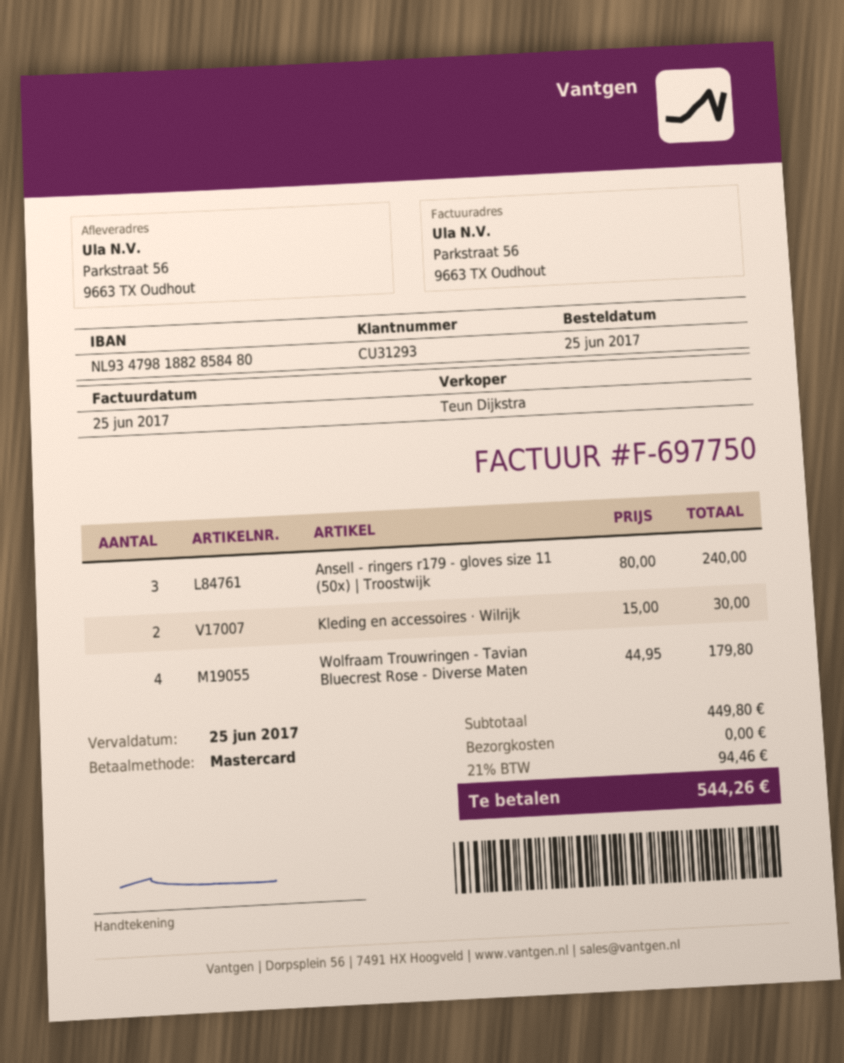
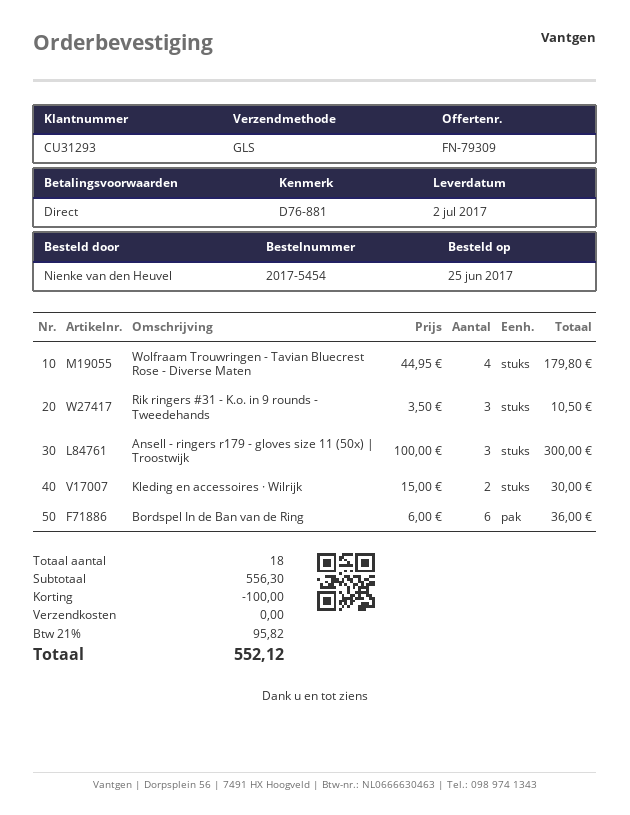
Ansell - ringers r179 - gloves size 11 (50x) | Troostwijk: 3 x 80.00 = 240.00 -> 3 x 100.00 = 300.00
Rik ringers #31 - K.o. in 9 rounds - Tweedehands: none -> 3 x 3.50 = 10.50
Bordspel In de Ban van de Ring: none -> 6 x 6.00 = 36.00
subtotal: 449.80 -> 556.30
discount: none -> 100.00
tax: 21% = 94.46 -> 21% = 95.82
total: 544.26 -> 552.12

